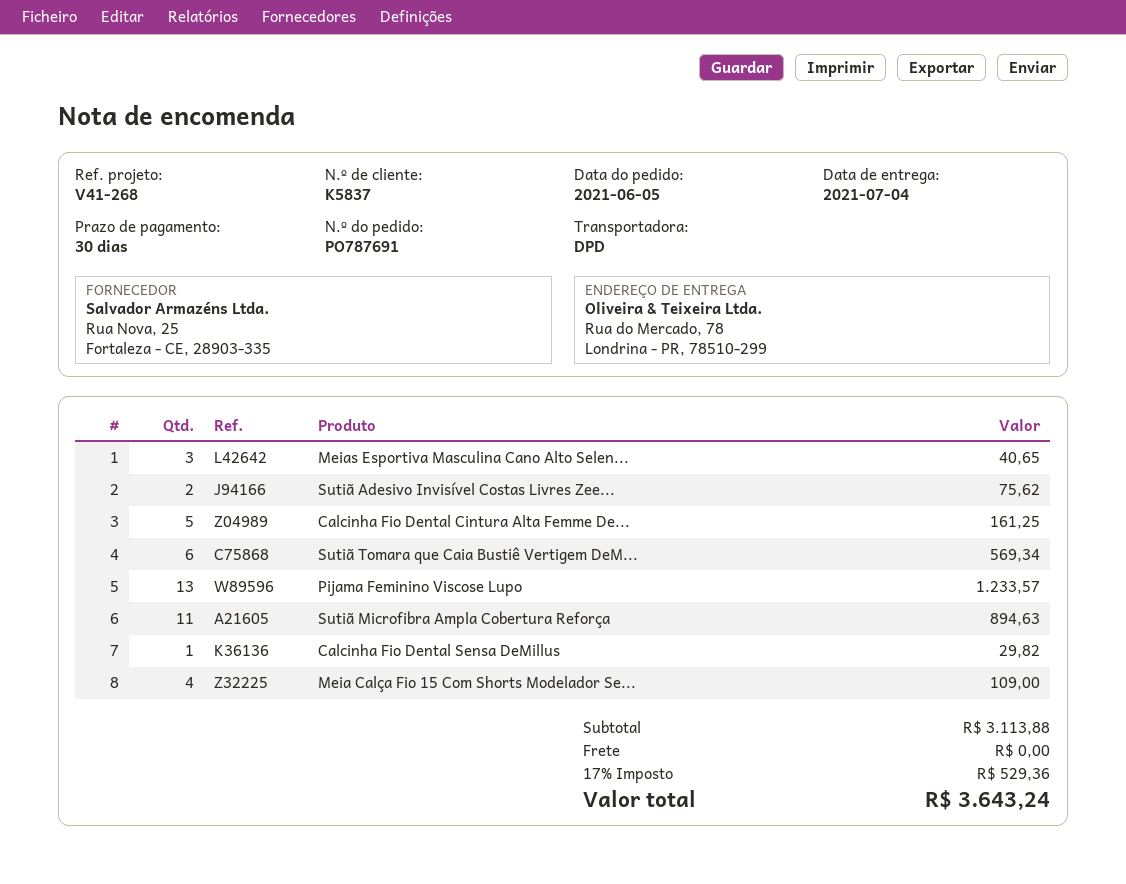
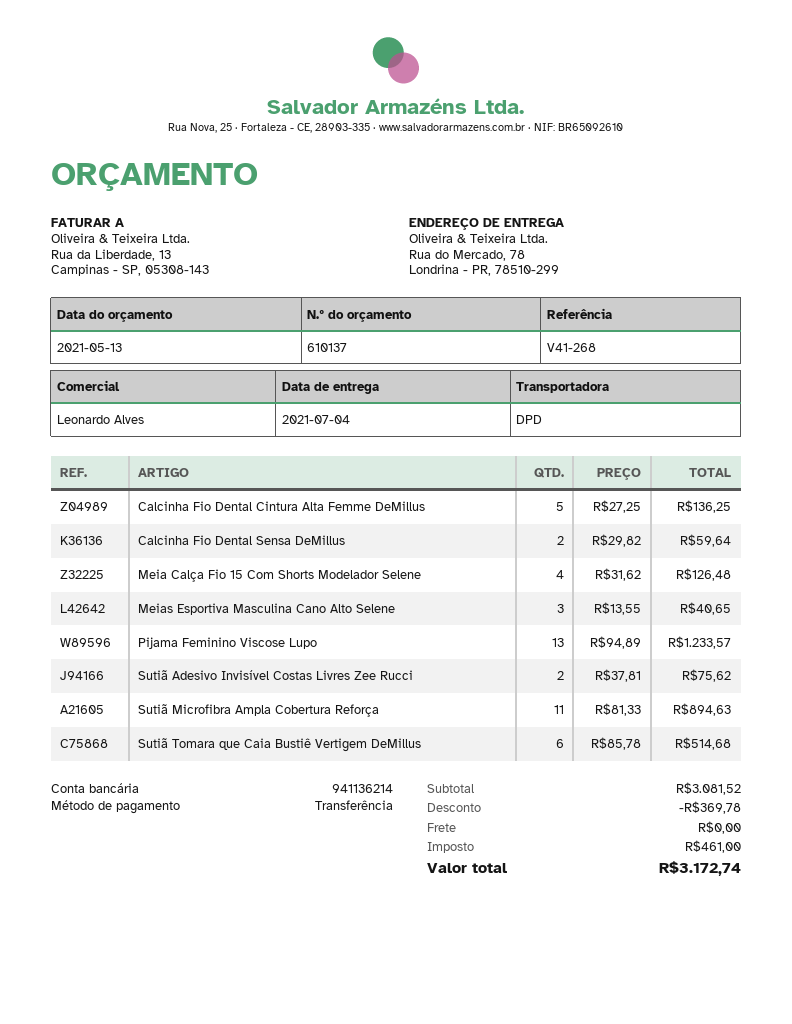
Calcinha Fio Dental Cintura Alta Femme De...: 5 for 161.25 -> 5 for 136.25
Sutiã Tomara que Caia Bustiê Vertigem DeM...: 6 for 569.34 -> 6 for 514.68
Calcinha Fio Dental Sensa DeMillus: 1 for 29.82 -> 2 for 59.64
Meia Calça Fio 15 Com Shorts Modelador Se...: 4 for 109.00 -> 4 for 126.48
subtotal: 3113.88 -> 3081.52
discount: none -> 369.78
tax: 529.36 -> 461.00
total: 3643.24 -> 3172.74

